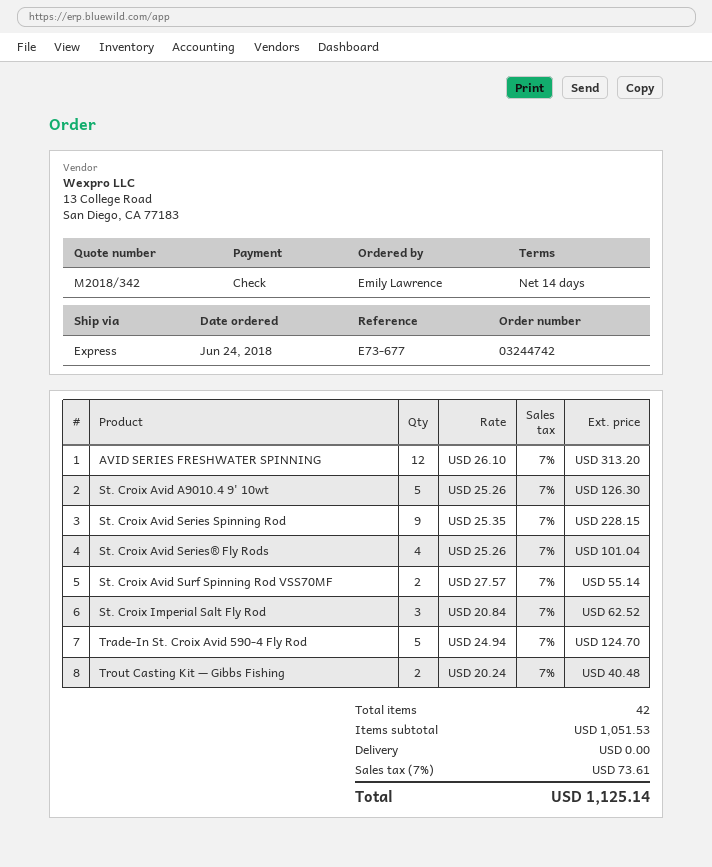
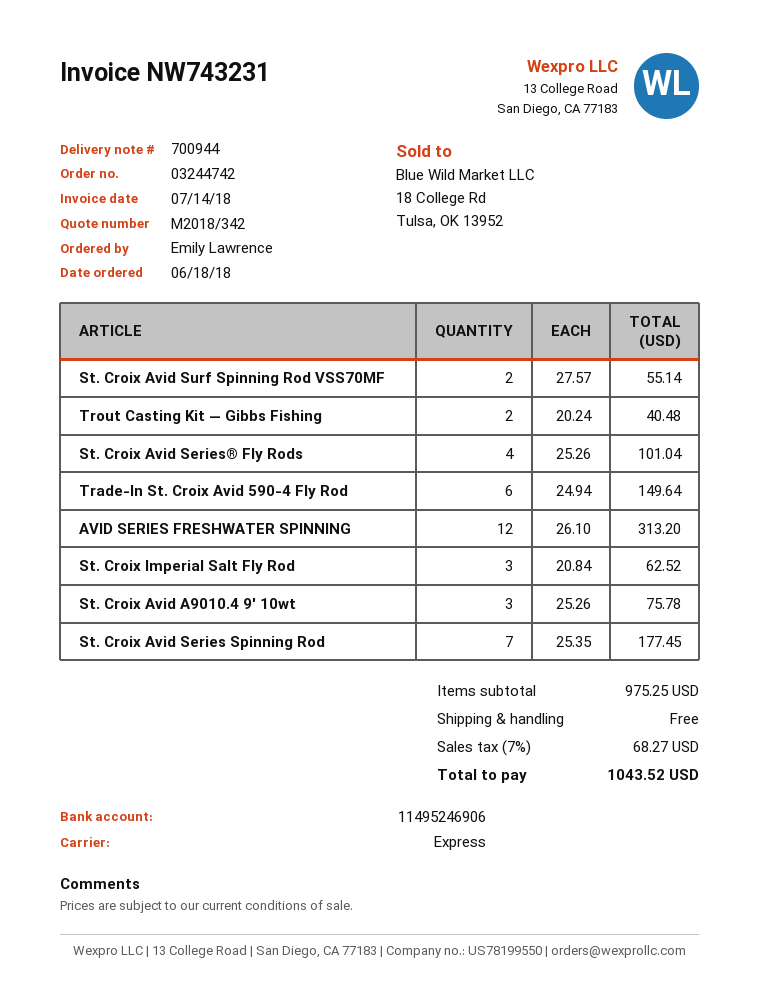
order date: 2018-06-24 -> 2018-06-18
St. Croix Avid A9010.4 9' 10wt: 5 x 25.26 = 126.30 -> 3 x 25.26 = 75.78
St. Croix Avid Series Spinning Rod: 9 x 25.35 = 228.15 -> 7 x 25.35 = 177.45
Trade-In St. Croix Avid 590-4 Fly Rod: 5 x 24.94 = 124.70 -> 6 x 24.94 = 149.64
subtotal: 1051.53 -> 975.25
tax: 7% = 73.61 -> 7% = 68.27
total: 1125.14 -> 1043.52

